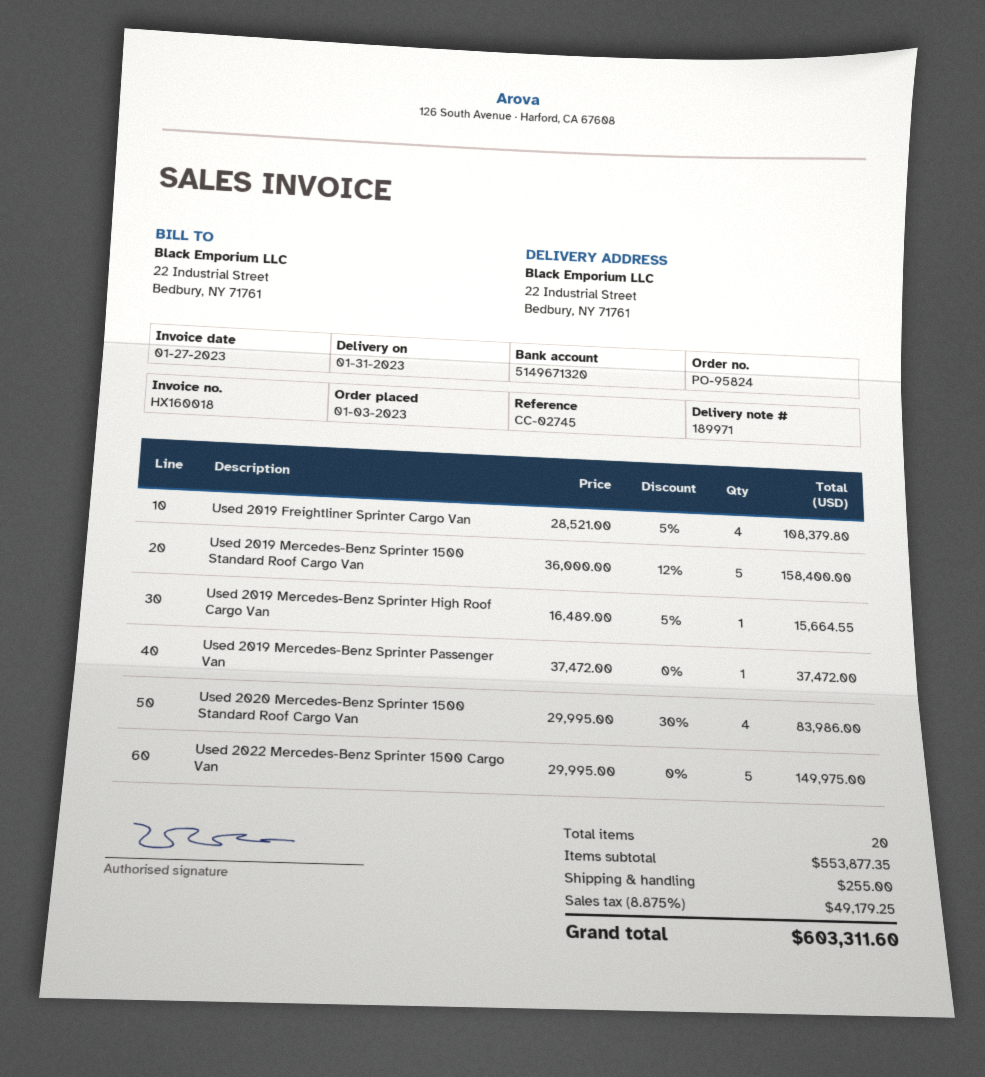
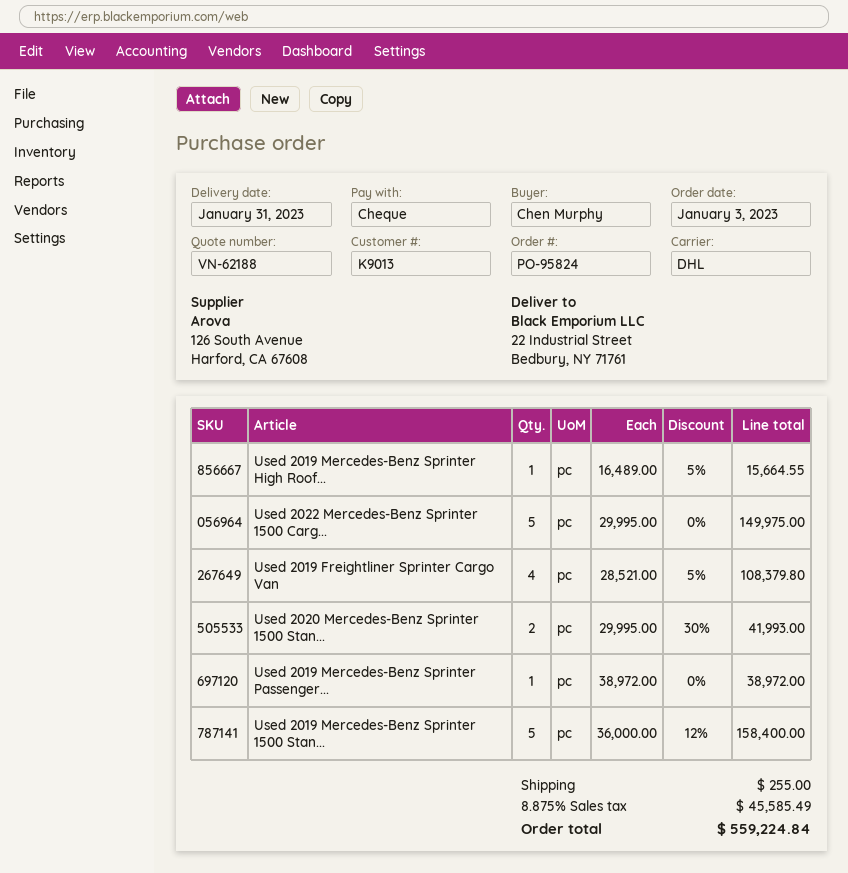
Used 2019 Mercedes-Benz Sprinter Passenger Van: 1 x 37472.00 = 37472.00 -> 1 x 38972.00 = 38972.00
Used 2020 Mercedes-Benz Sprinter 1500 Standard Roof Cargo Van: 4 x 29995.00 - 30% = 83986.00 -> 2 x 29995.00 - 30% = 41993.00
tax: 8.875% = 49179.25 -> 8.875% = 45585.49
total: 603311.60 -> 559224.84

